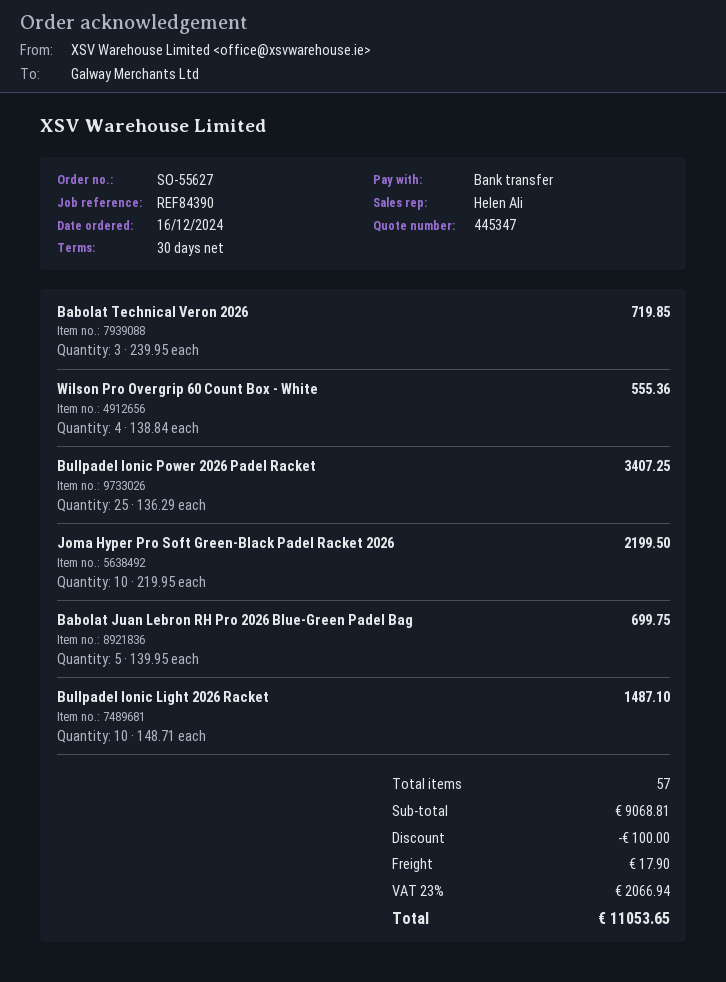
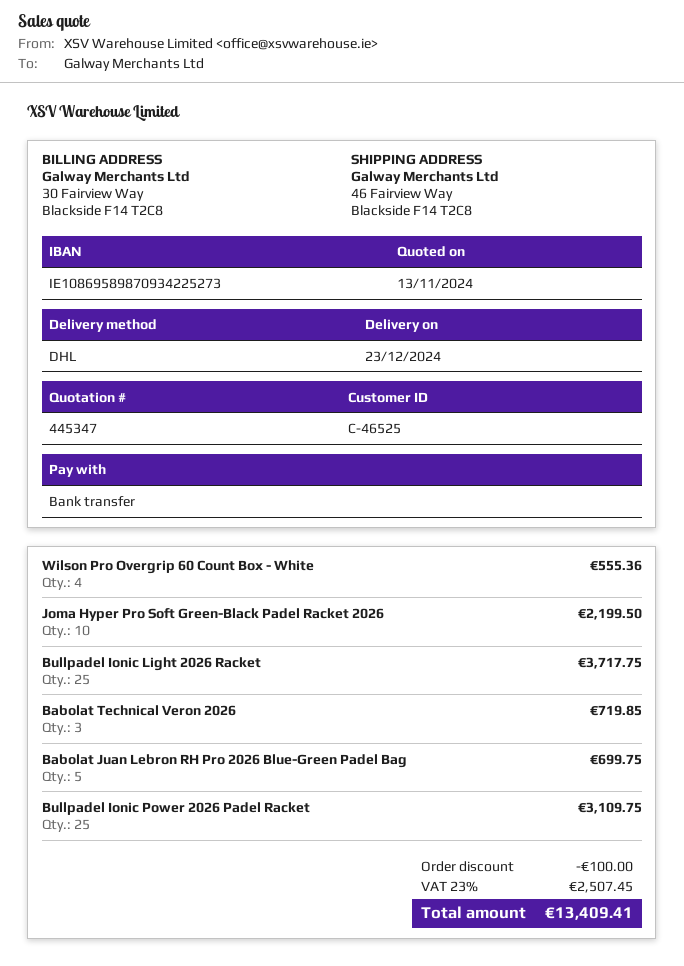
Bullpadel Ionic Power 2026 Padel Racket: 25 for 3407.25 -> 25 for 3109.75
Bullpadel Ionic Light 2026 Racket: 10 for 1487.10 -> 25 for 3717.75
shipping: 17.90 -> none
tax: 23% = 2066.94 -> 23% = 2507.45
total: 11053.65 -> 13409.41

